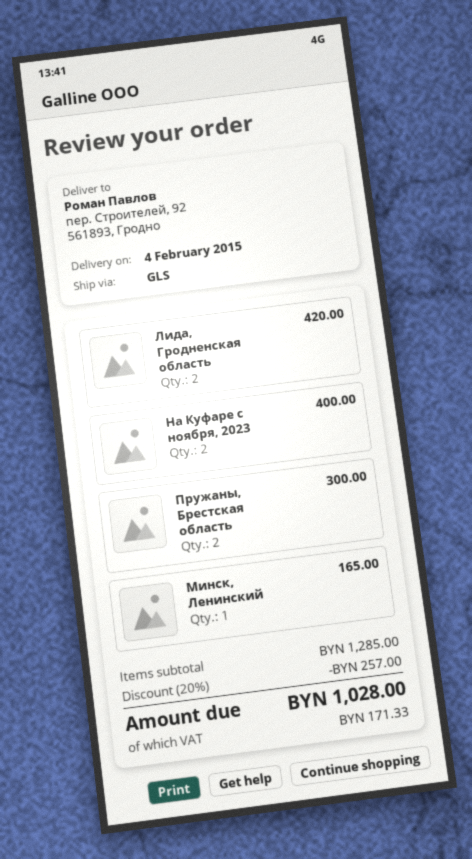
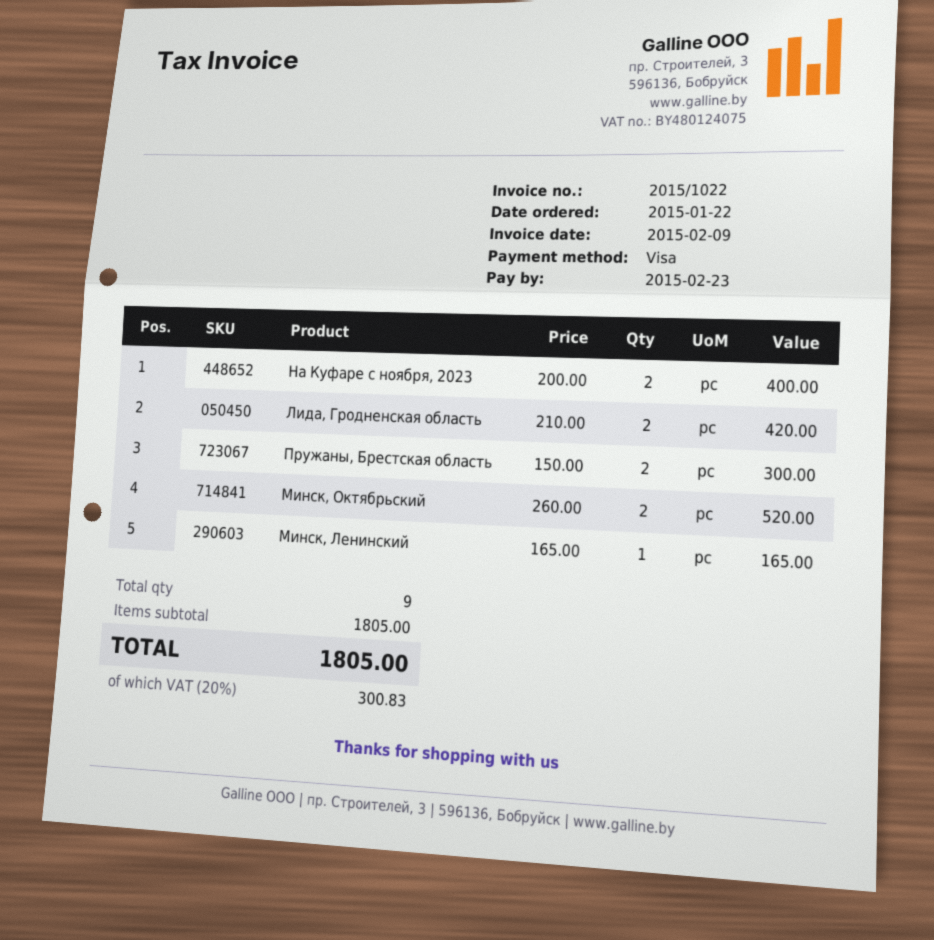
Минск, Октябрьский: none -> 2 for 520.00
subtotal: 1285.00 -> 1805.00
discount: 20% = 257.00 -> none
tax: 171.33 -> 300.83
total: 1028.00 -> 1805.00

